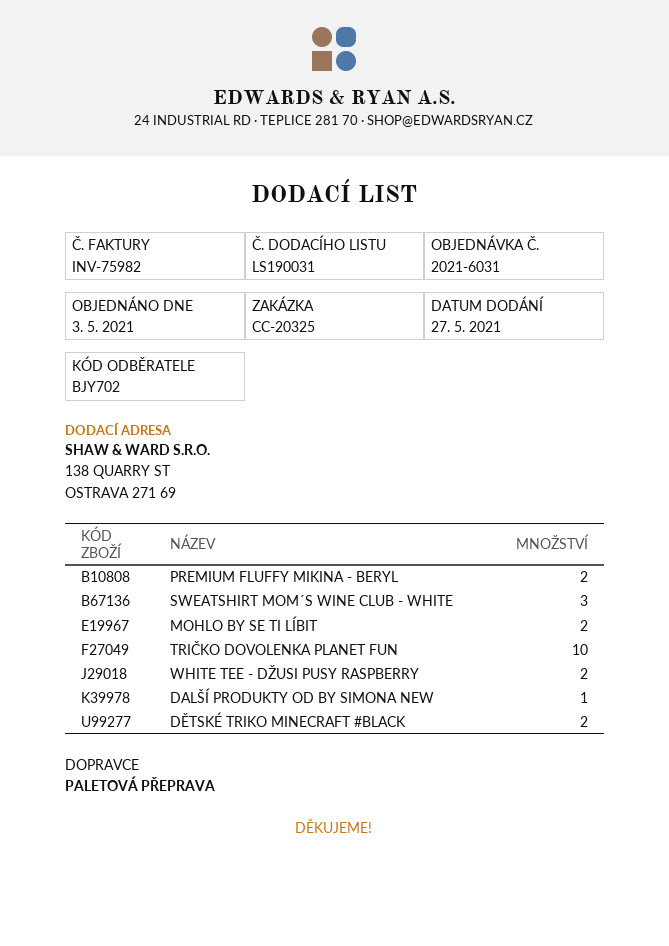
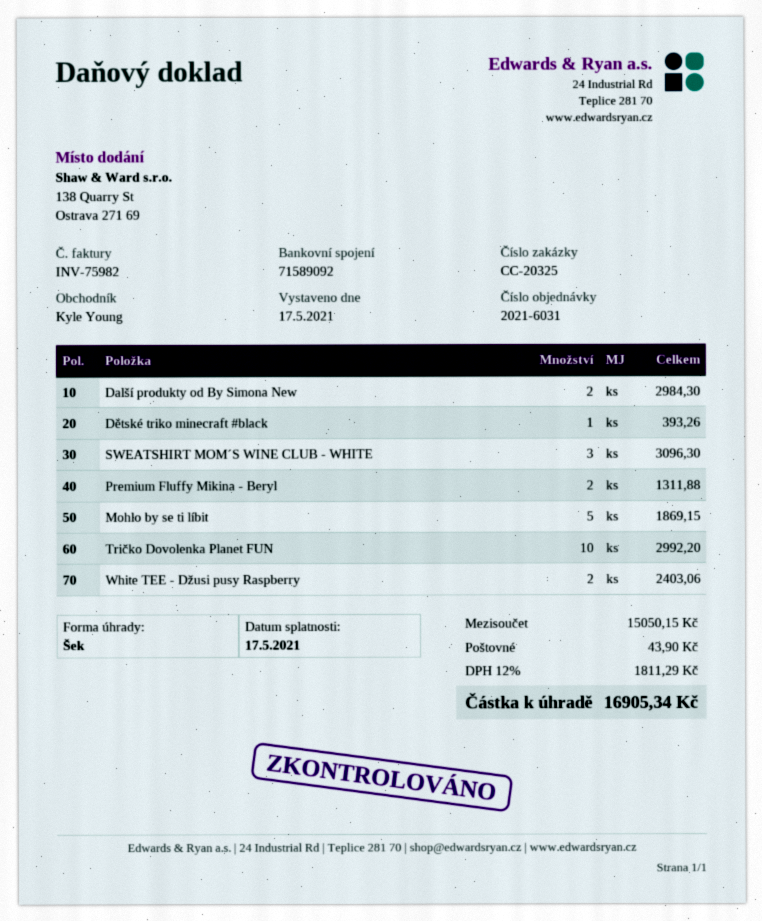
MOHLO BY SE TI LÍBIT: 2 -> 5
DALŠÍ PRODUKTY OD BY SIMONA NEW: 1 -> 2
DĚTSKÉ TRIKO MINECRAFT #BLACK: 2 -> 1

